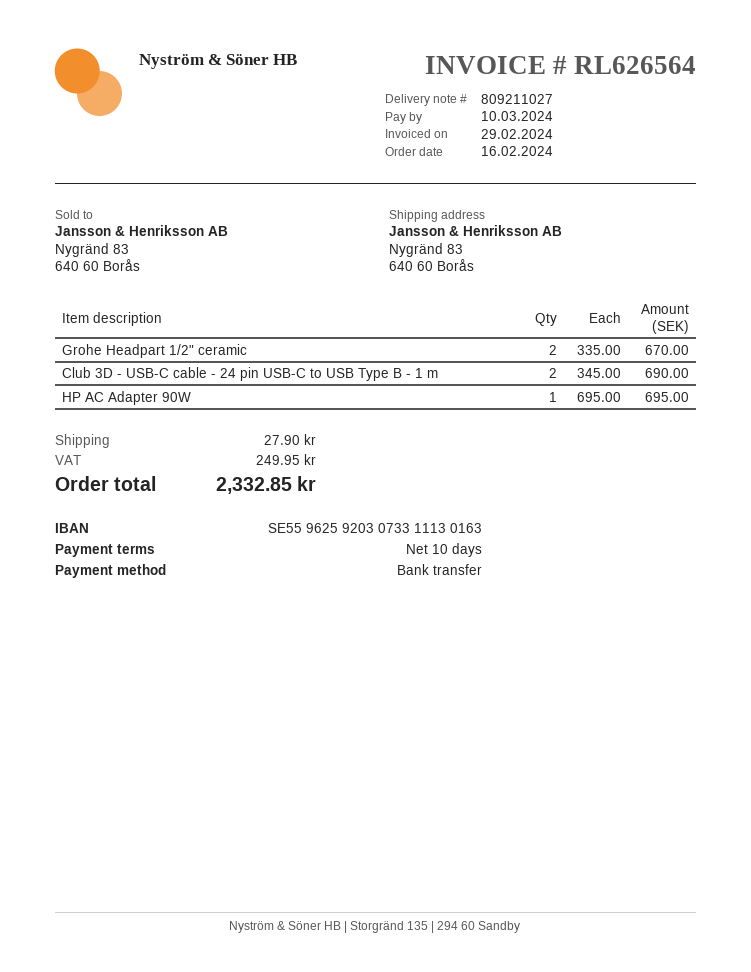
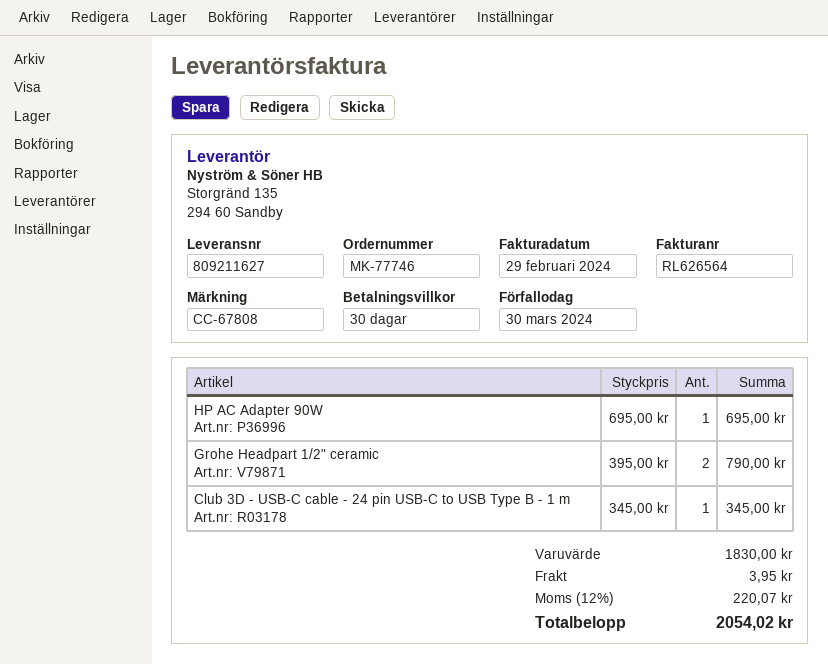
delivery note number: 809211027 -> 809211627
payment terms: 10 days -> 30 days
due date: 2024-03-10 -> 2024-03-30
Grohe Headpart 1/2" ceramic: 2 x 335.00 = 670.00 -> 2 x 395.00 = 790.00
Club 3D - USB-C cable - 24 pin USB-C to USB Type B - 1 m: 2 x 345.00 = 690.00 -> 1 x 345.00 = 345.00
shipping: 27.90 -> 3.95
tax: 249.95 -> 220.07
total: 2332.85 -> 2054.02

